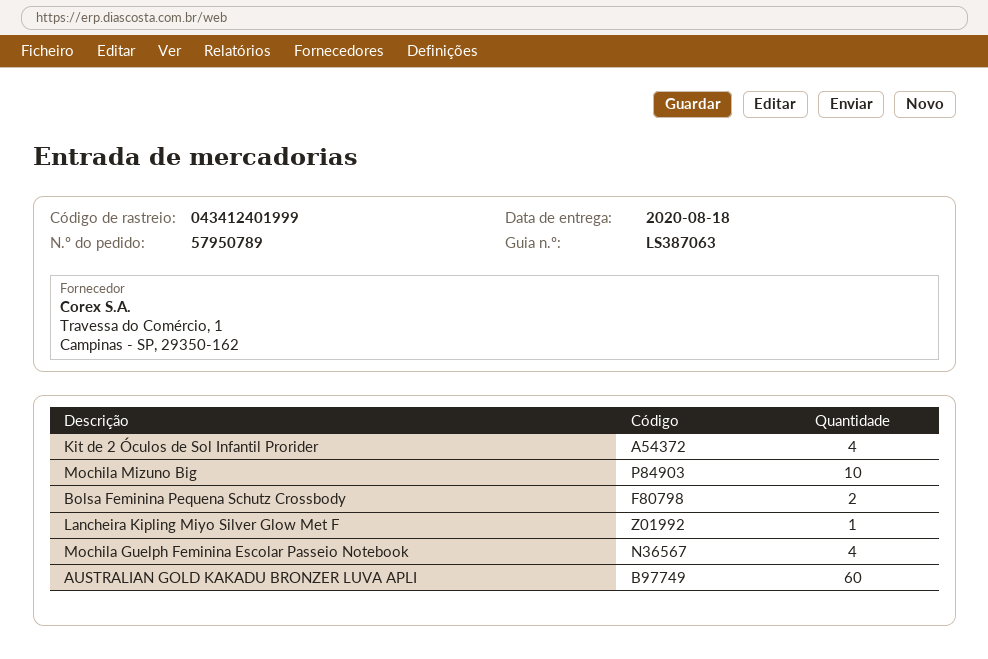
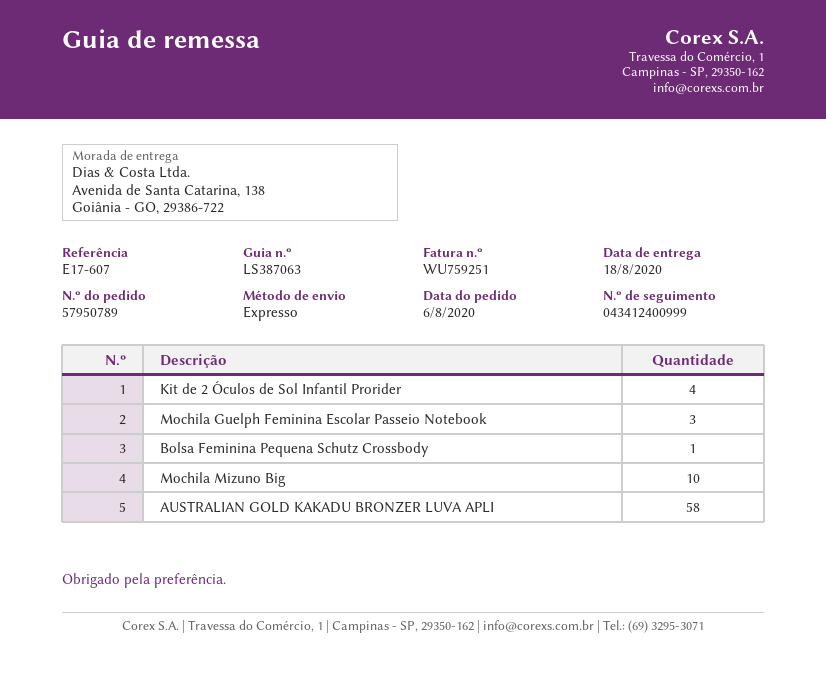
tracking number: 043412401999 -> 043412400999
Bolsa Feminina Pequena Schutz Crossbody: 2 -> 1
Lancheira Kipling Miyo Silver Glow Met F: 1 -> none
Mochila Guelph Feminina Escolar Passeio Notebook: 4 -> 3
AUSTRALIAN GOLD KAKADU BRONZER LUVA APLI: 60 -> 58

